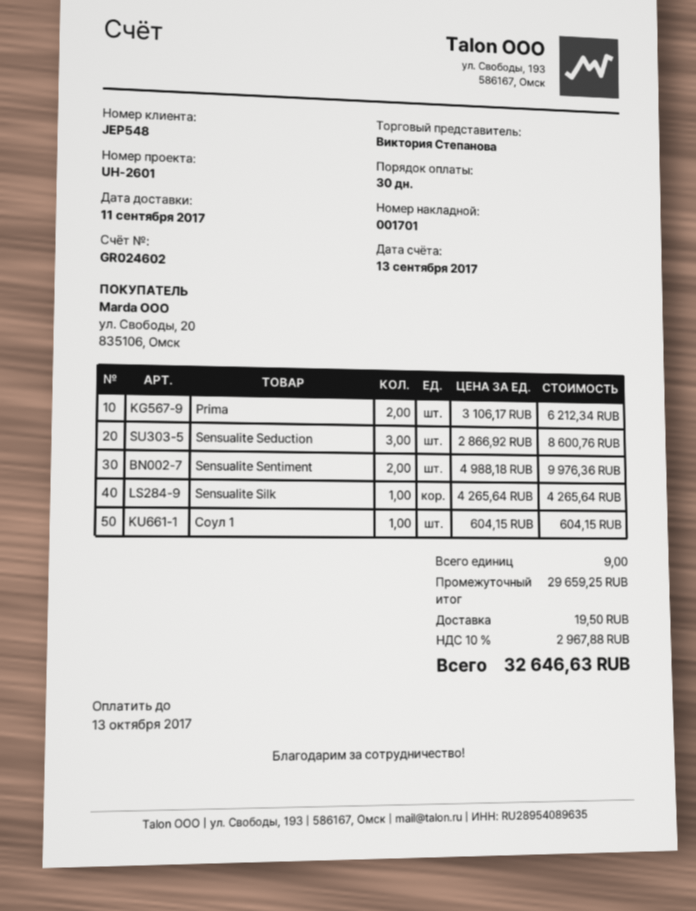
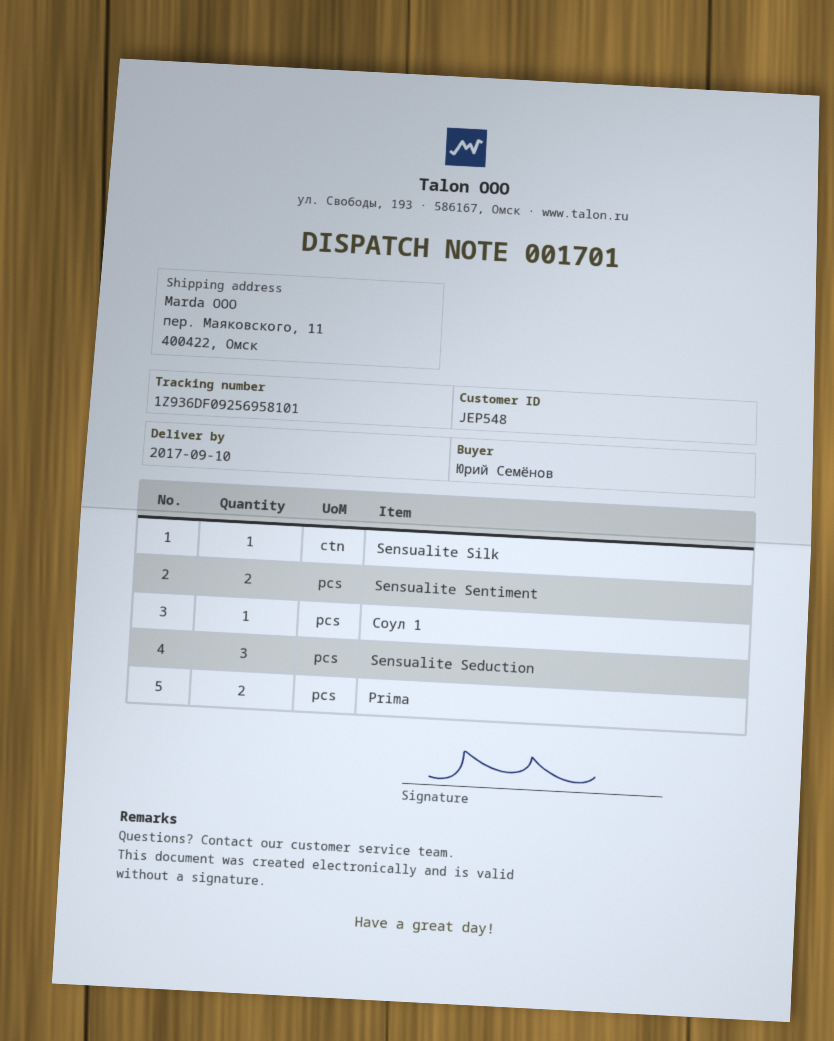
delivery date: 2017-09-11 -> 2017-09-10

